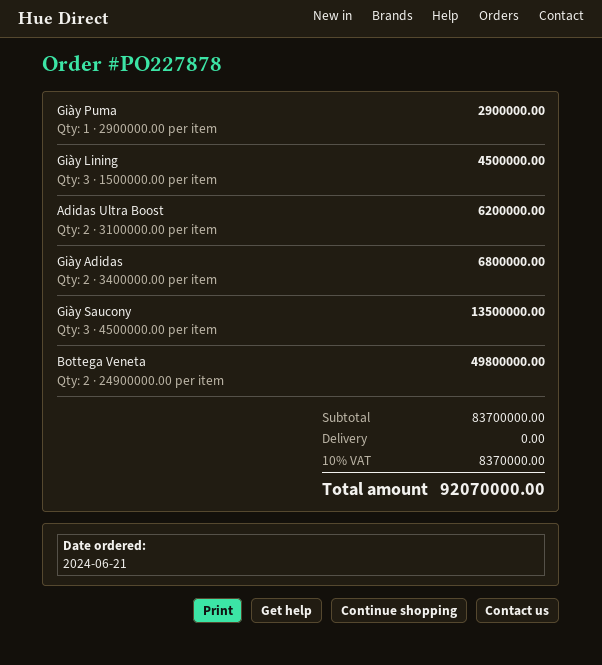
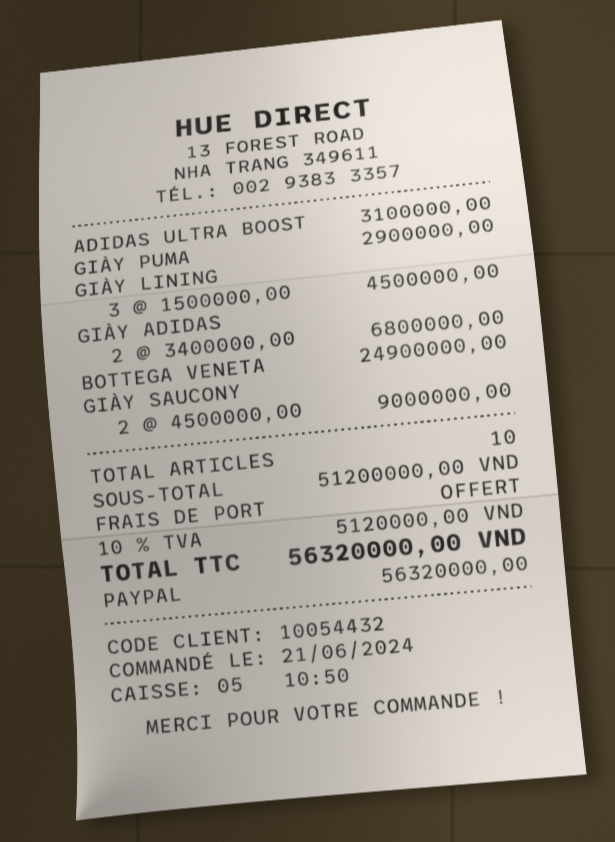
Adidas Ultra Boost: 2 x 3100000.00 = 6200000.00 -> 1 x 3100000.00 = 3100000.00
Giày Saucony: 3 x 4500000.00 = 13500000.00 -> 2 x 4500000.00 = 9000000.00
Bottega Veneta: 2 x 24900000.00 = 49800000.00 -> 1 x 24900000.00 = 24900000.00
subtotal: 83700000.00 -> 51200000.00
tax: 10% = 8370000.00 -> 10% = 5120000.00
total: 92070000.00 -> 56320000.00

